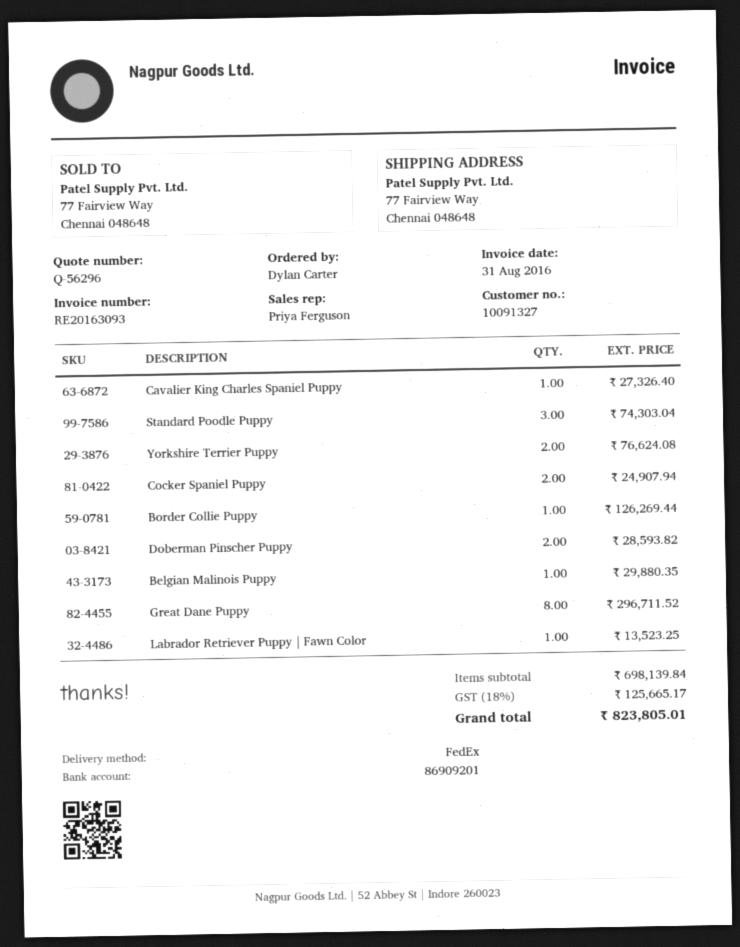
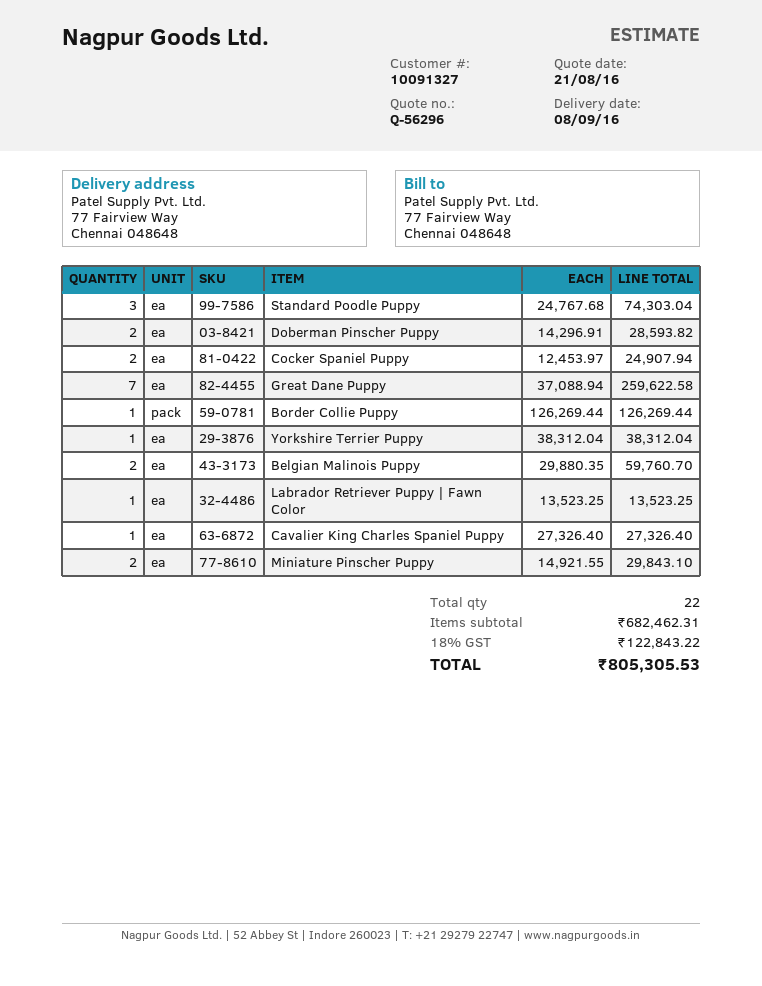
Yorkshire Terrier Puppy: 2 for 76624.08 -> 1 for 38312.04
Belgian Malinois Puppy: 1 for 29880.35 -> 2 for 59760.70
Great Dane Puppy: 8 for 296711.52 -> 7 for 259622.58
Miniature Pinscher Puppy: none -> 2 for 29843.10
subtotal: 698139.84 -> 682462.31
tax: 18% = 125665.17 -> 18% = 122843.22
total: 823805.01 -> 805305.53

